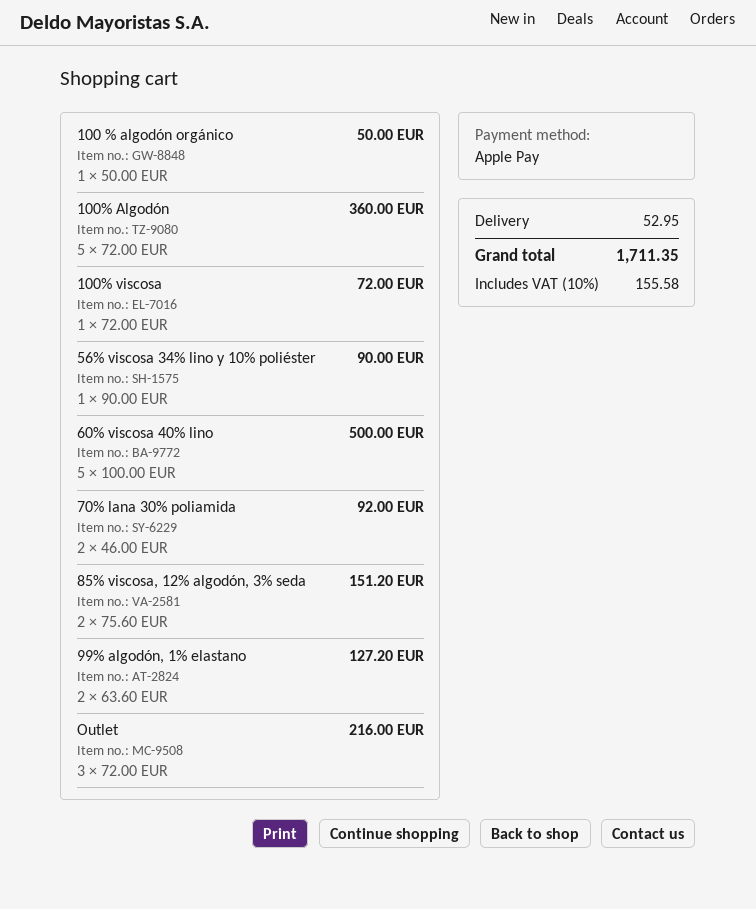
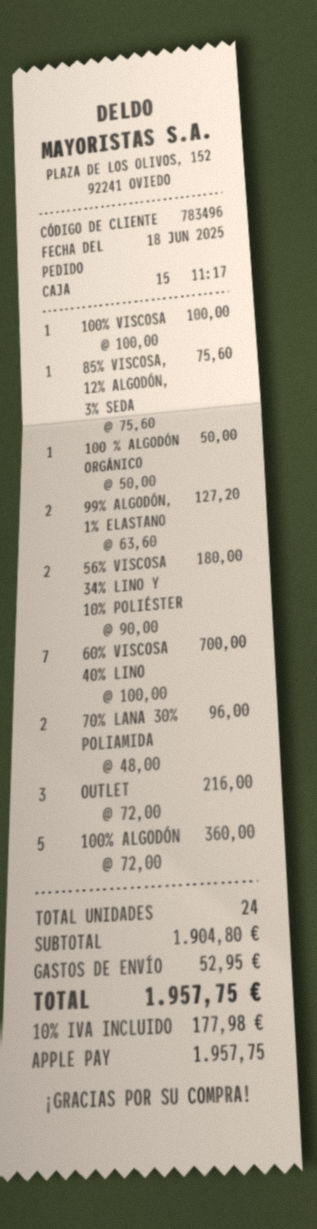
100% viscosa: 1 x 72.00 = 72.00 -> 1 x 100.00 = 100.00
56% viscosa 34% lino y 10% poliéster: 1 x 90.00 = 90.00 -> 2 x 90.00 = 180.00
60% viscosa 40% lino: 5 x 100.00 = 500.00 -> 7 x 100.00 = 700.00
70% lana 30% poliamida: 2 x 46.00 = 92.00 -> 2 x 48.00 = 96.00
85% viscosa, 12% algodón, 3% seda: 2 x 75.60 = 151.20 -> 1 x 75.60 = 75.60
tax: 10% = 155.58 -> 10% = 177.98
total: 1711.35 -> 1957.75

